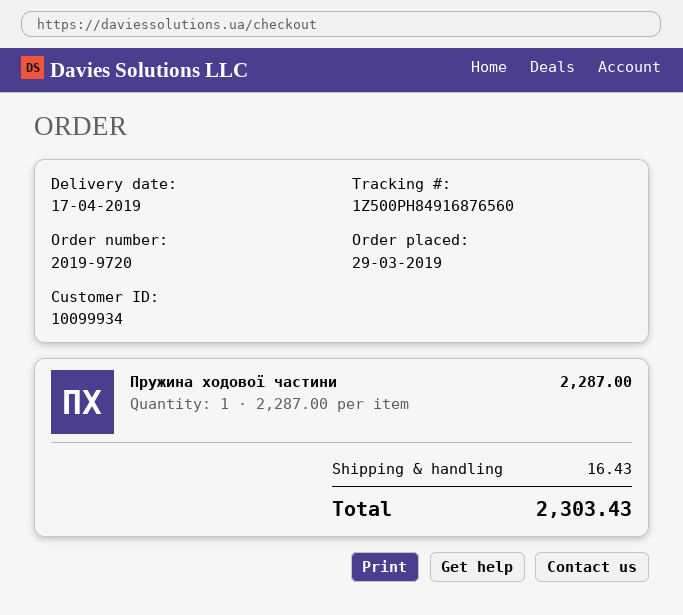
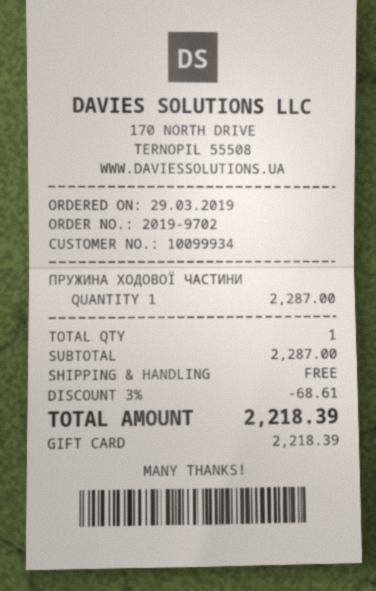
order number: 2019-9720 -> 2019-9702
discount: none -> 3% = 68.61
shipping: 16.43 -> 0.00
total: 2303.43 -> 2218.39

